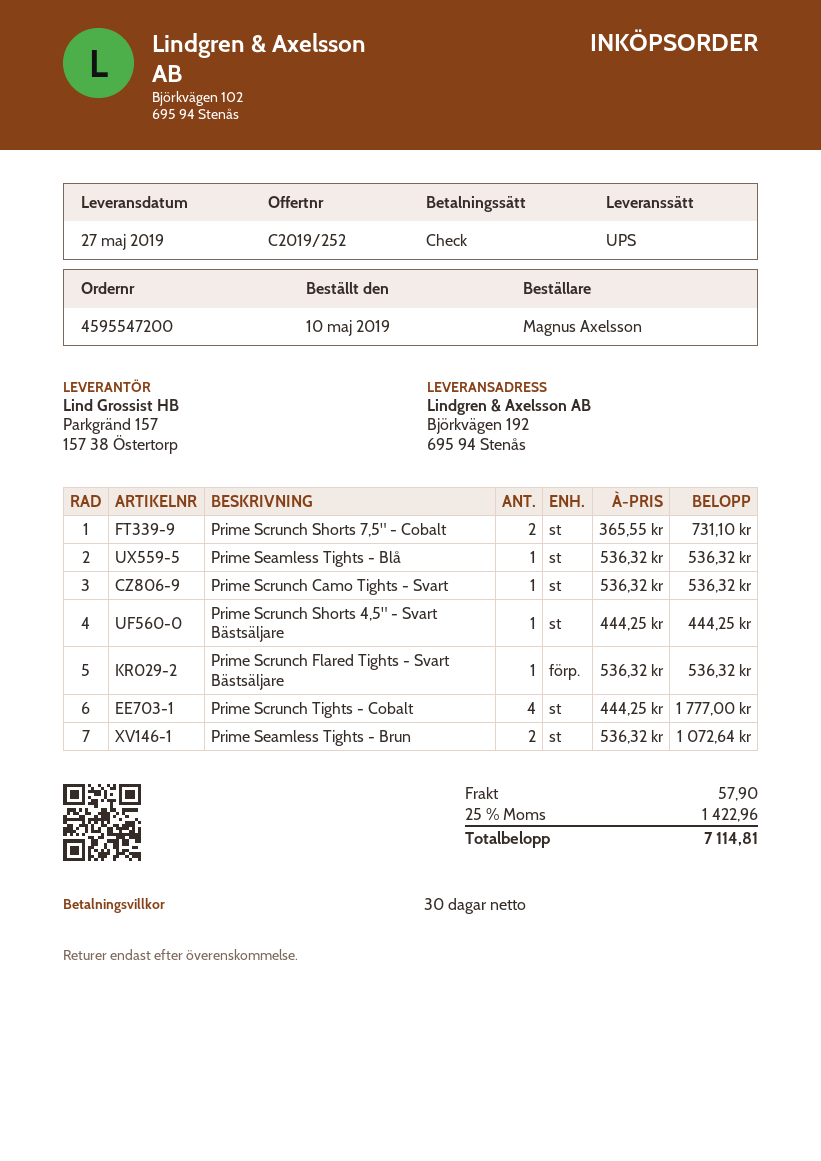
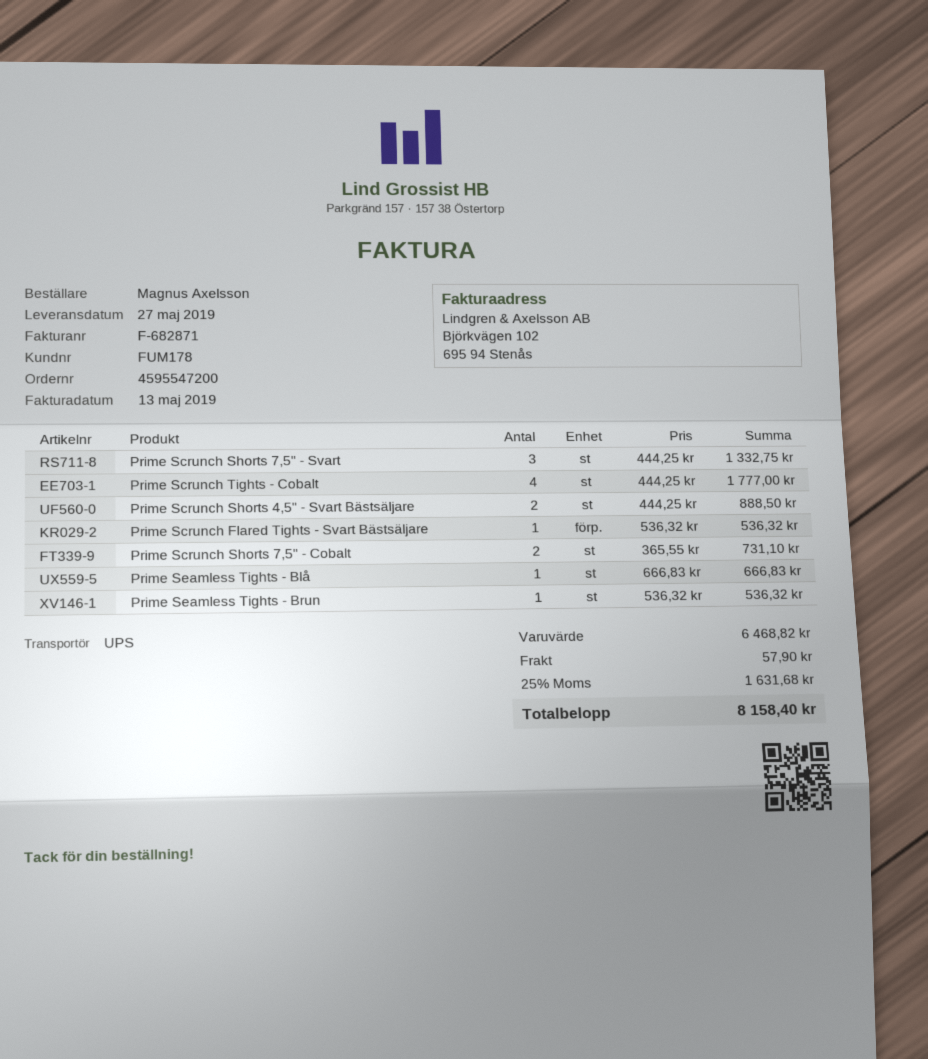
Prime Seamless Tights - Blå: 1 x 536.32 = 536.32 -> 1 x 666.83 = 666.83
Prime Scrunch Camo Tights - Svart: 1 x 536.32 = 536.32 -> none
Prime Scrunch Shorts 4,5" - Svart Bästsäljare: 1 x 444.25 = 444.25 -> 2 x 444.25 = 888.50
Prime Seamless Tights - Brun: 2 x 536.32 = 1072.64 -> 1 x 536.32 = 536.32
Prime Scrunch Shorts 7,5" - Svart: none -> 3 x 444.25 = 1332.75
tax: 25% = 1422.96 -> 25% = 1631.68
total: 7114.81 -> 8158.40

